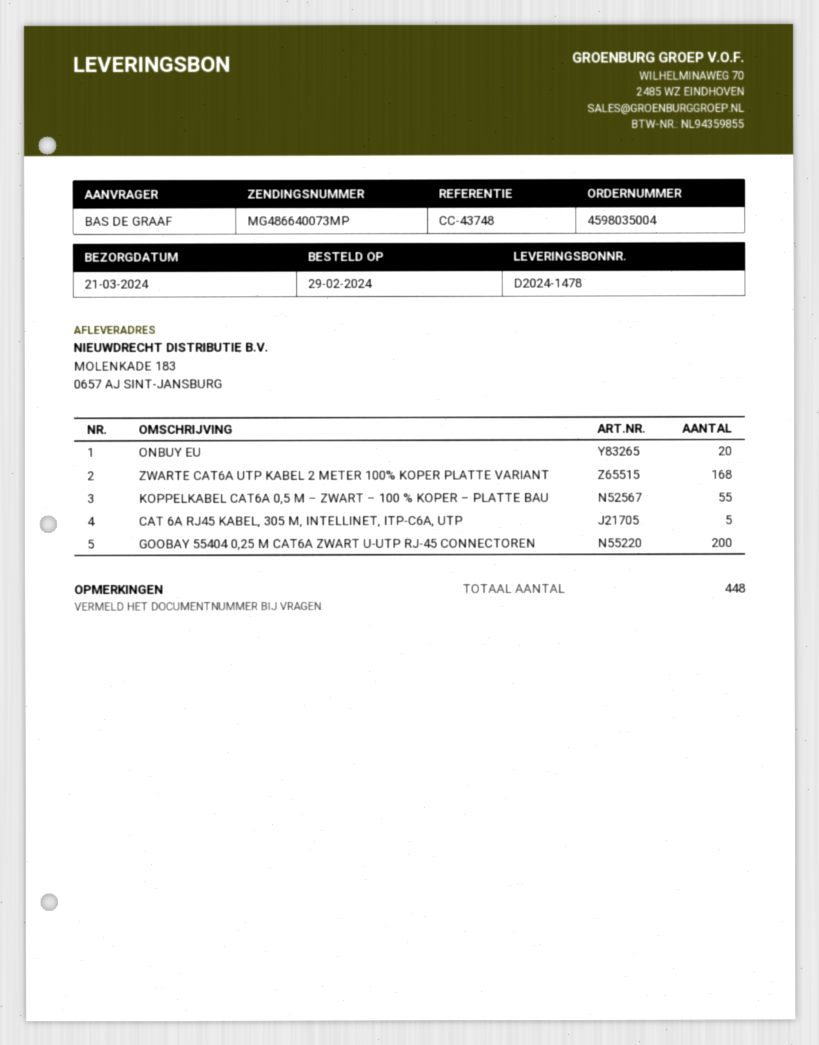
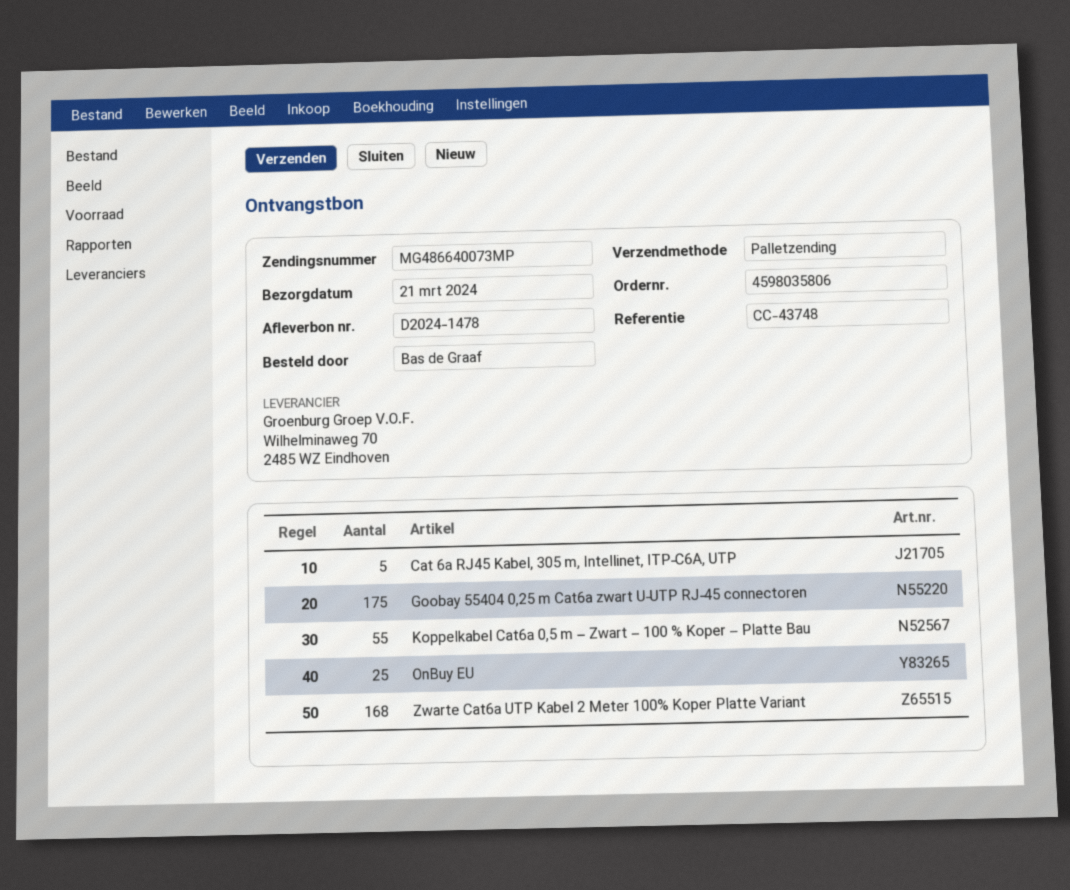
order number: 4598035004 -> 4598035806
ONBUY EU: 20 -> 25
GOOBAY 55404 0,25 M CAT6A ZWART U‑UTP RJ‑45 CONNECTOREN: 200 -> 175

